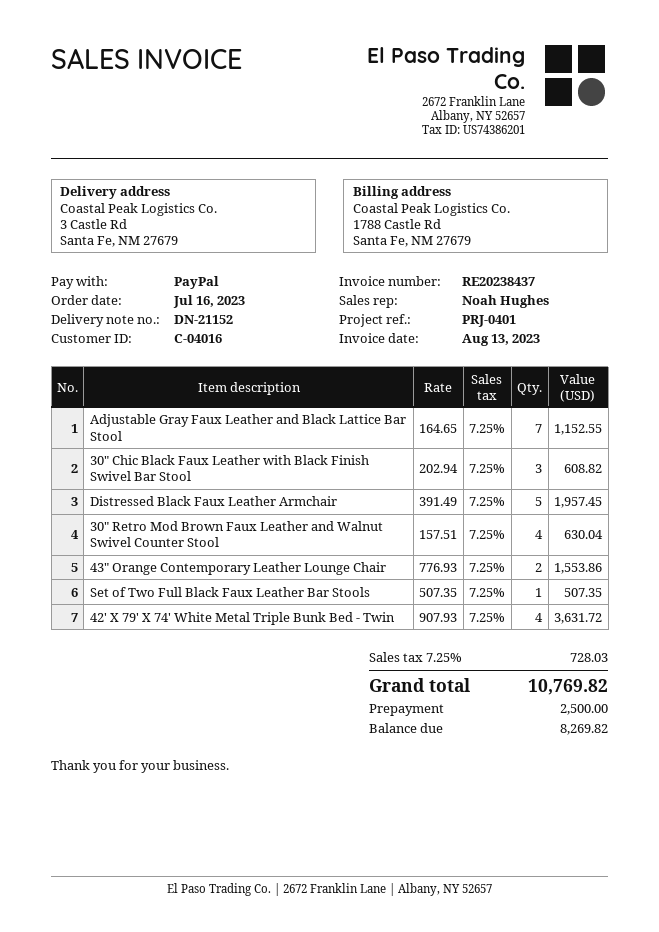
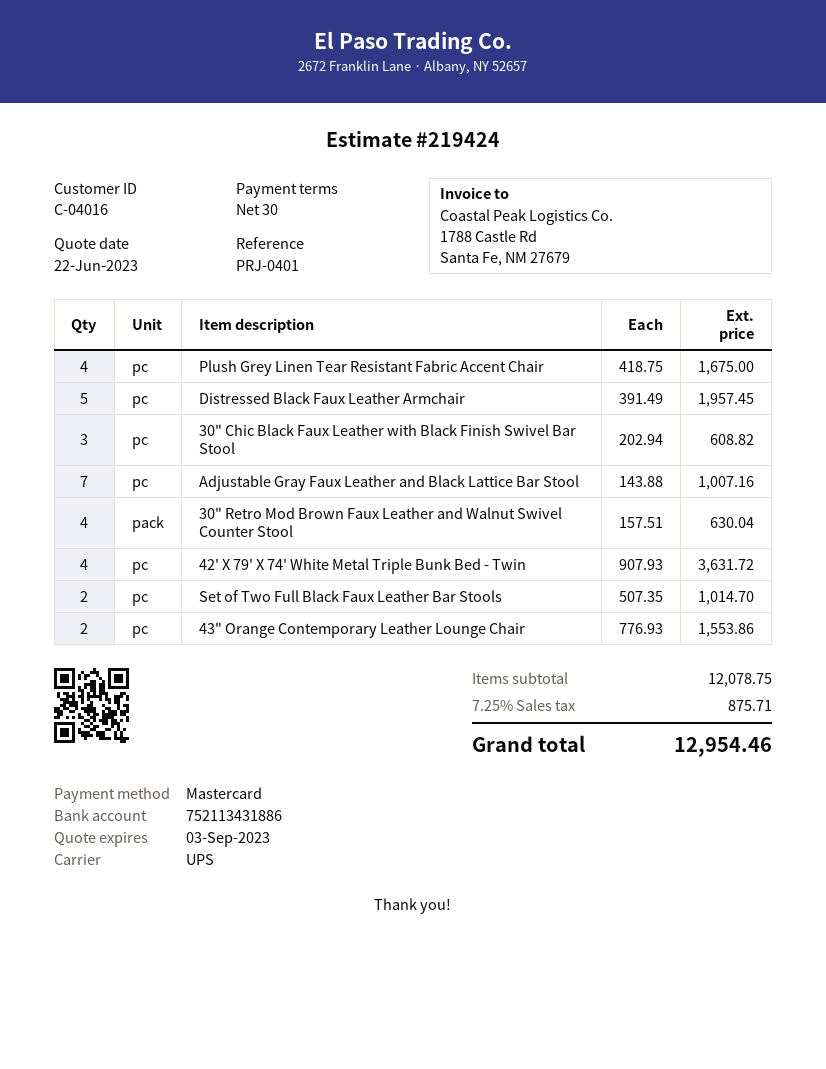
payment method: PayPal -> Mastercard
Adjustable Gray Faux Leather and Black Lattice Bar Stool: 7 x 164.65 = 1152.55 -> 7 x 143.88 = 1007.16
Set of Two Full Black Faux Leather Bar Stools: 1 x 507.35 = 507.35 -> 2 x 507.35 = 1014.70
Plush Grey Linen Tear Resistant Fabric Accent Chair: none -> 4 x 418.75 = 1675.00
tax: 7.25% = 728.03 -> 7.25% = 875.71
total: 10769.82 -> 12954.46

